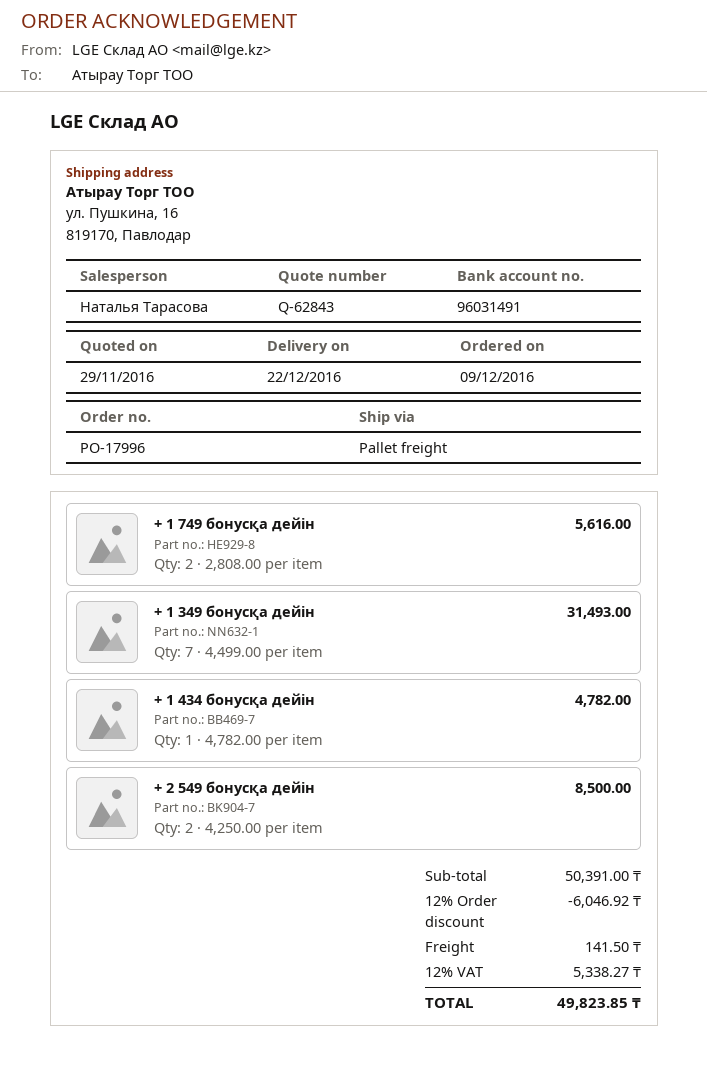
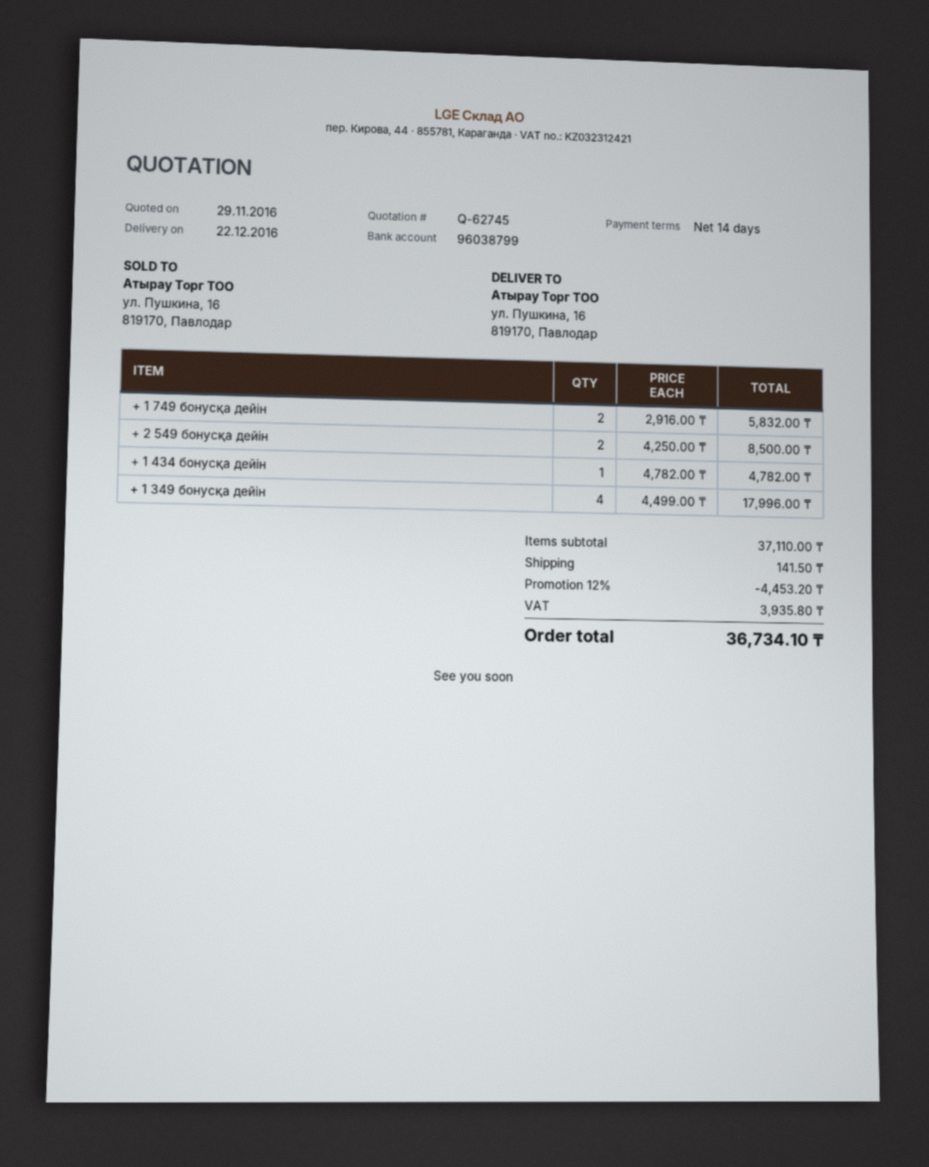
quote number: Q-62843 -> Q-62745
bank account: 96031491 -> 96038799
+ 1 749 бонусқа дейін: 2 x 2808.00 = 5616.00 -> 2 x 2916.00 = 5832.00
+ 1 349 бонусқа дейін: 7 x 4499.00 = 31493.00 -> 4 x 4499.00 = 17996.00
subtotal: 50391.00 -> 37110.00
discount: 12% = 6046.92 -> 12% = 4453.20
tax: 5338.27 -> 3935.80
total: 49823.85 -> 36734.10

